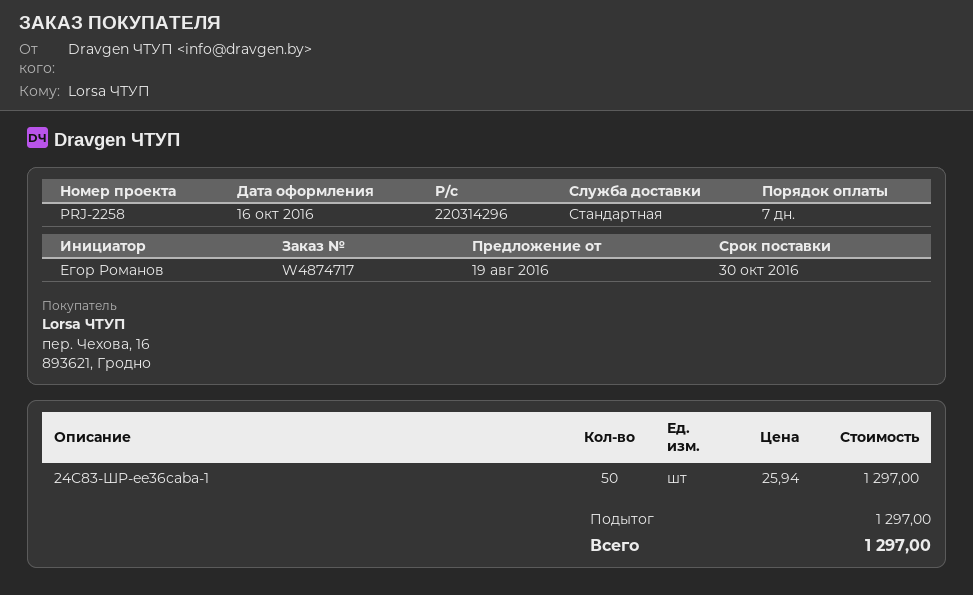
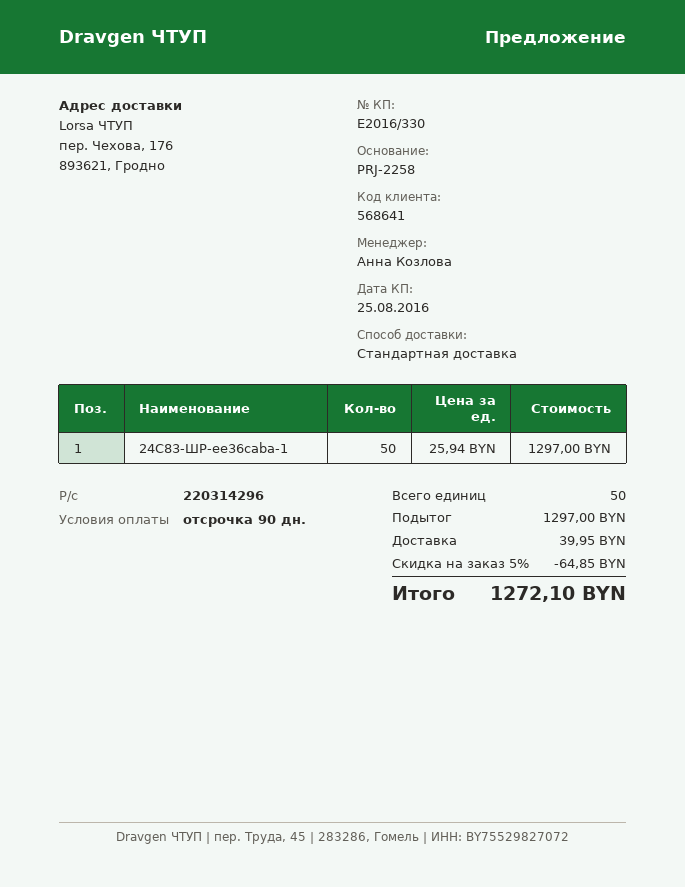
quote date: 2016-08-19 -> 2016-08-25
payment terms: 7 days -> 90 days
discount: none -> 5% = 64.85
shipping: none -> 39.95
total: 1297.00 -> 1272.10

